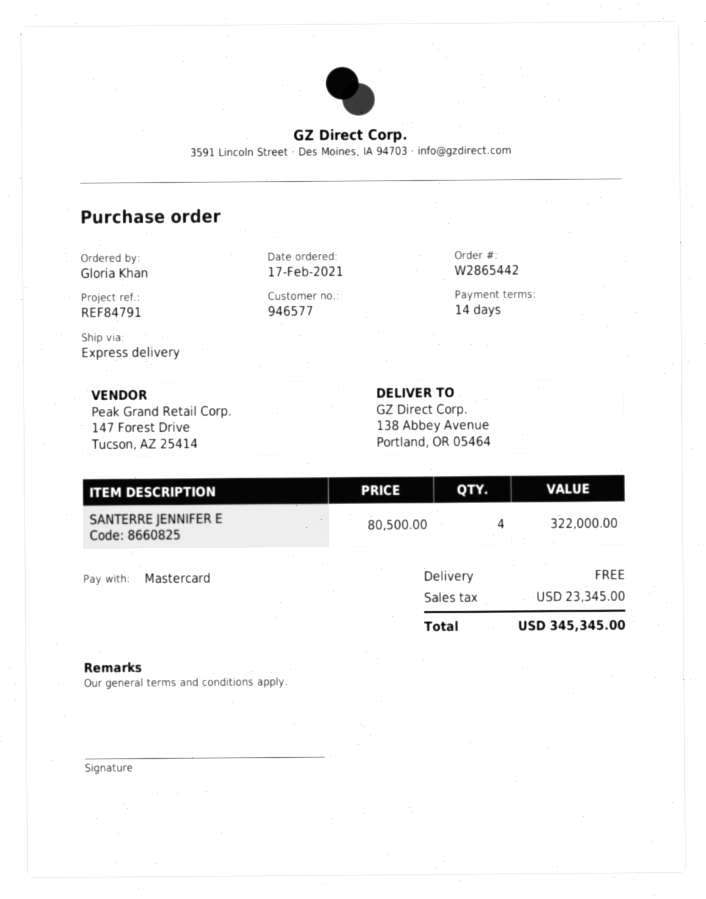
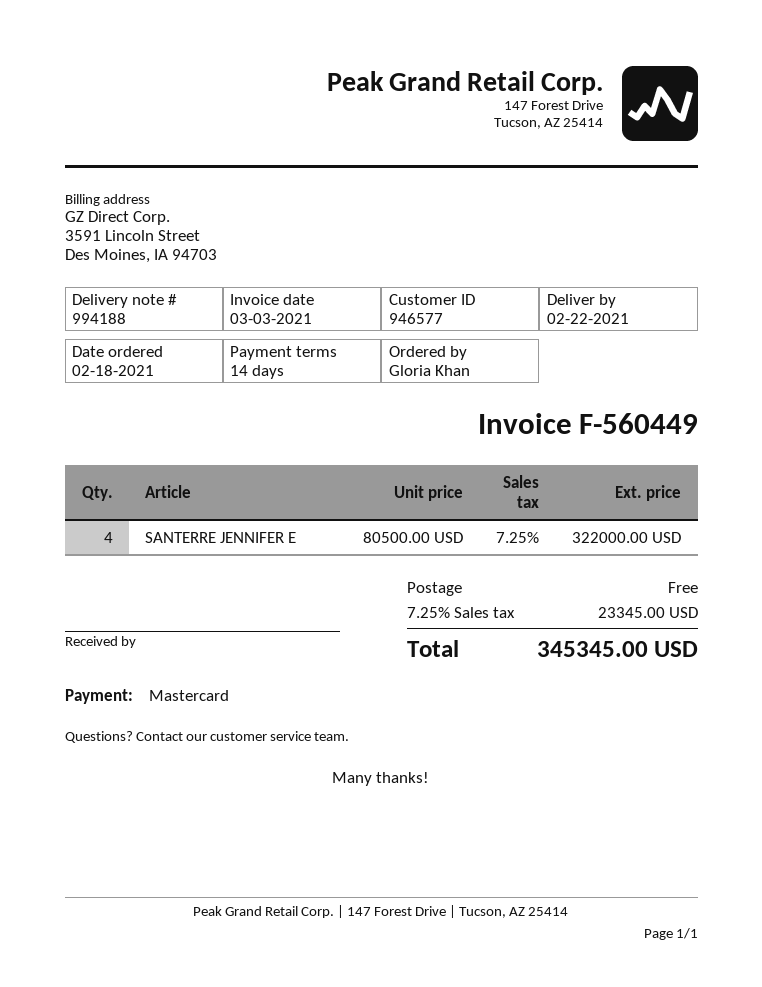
order date: 2021-02-17 -> 2021-02-18

